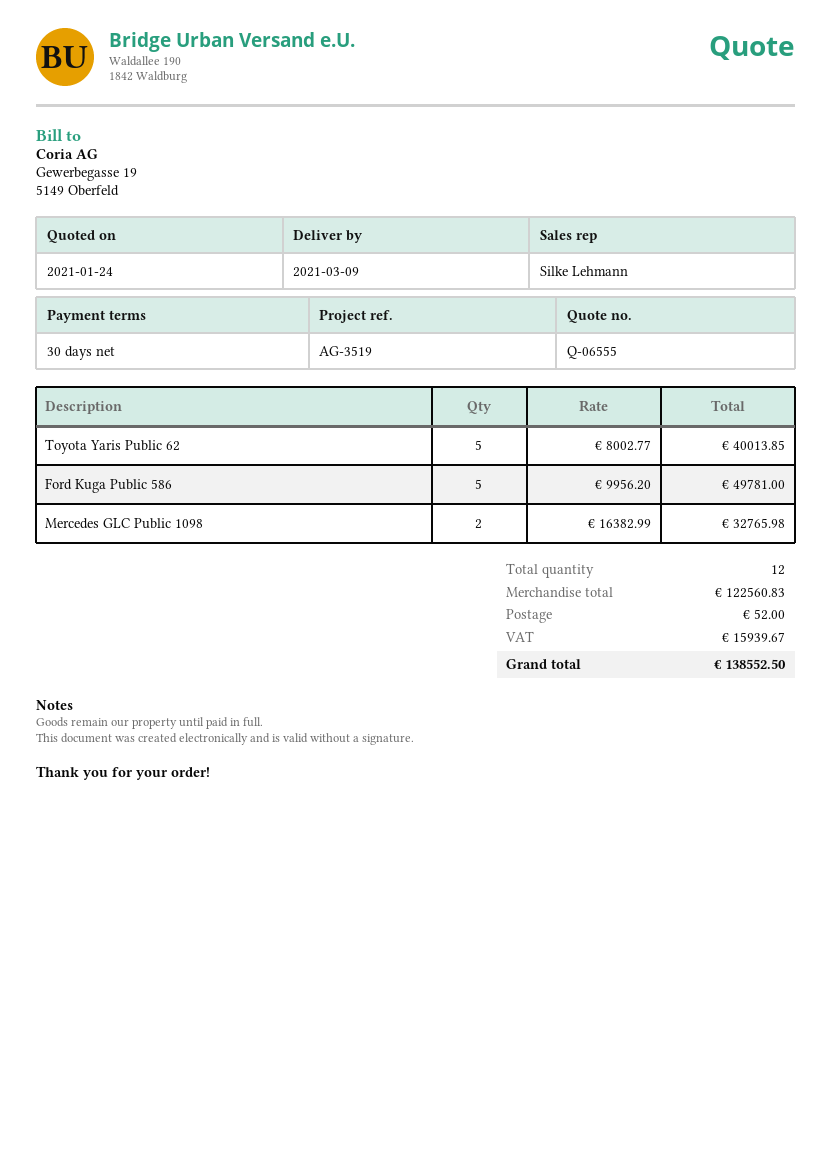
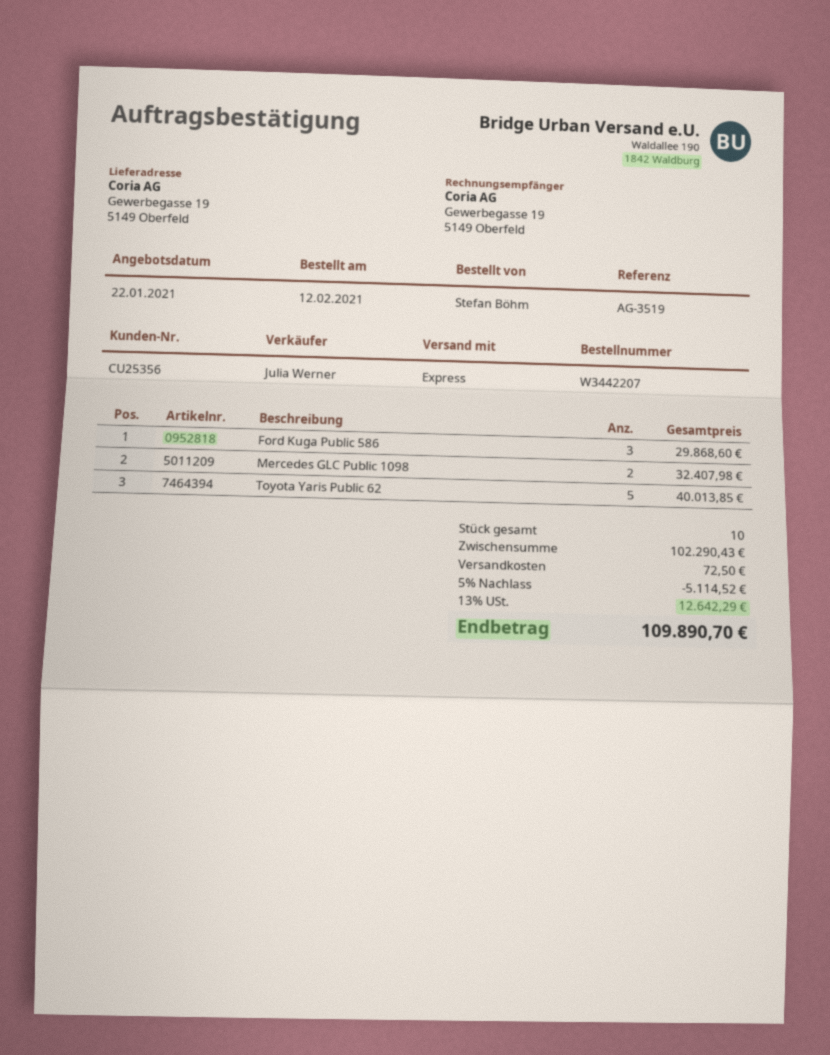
quote date: 2021-01-24 -> 2021-01-22
sales rep: Silke Lehmann -> Julia Werner
Ford Kuga Public 586: 5 for 49781.00 -> 3 for 29868.60
Mercedes GLC Public 1098: 2 for 32765.98 -> 2 for 32407.98
total quantity: 12 -> 10
subtotal: 122560.83 -> 102290.43
discount: none -> 5% = 5114.52
shipping: 52.00 -> 72.50
tax: 15939.67 -> 12642.29
total: 138552.50 -> 109890.70

